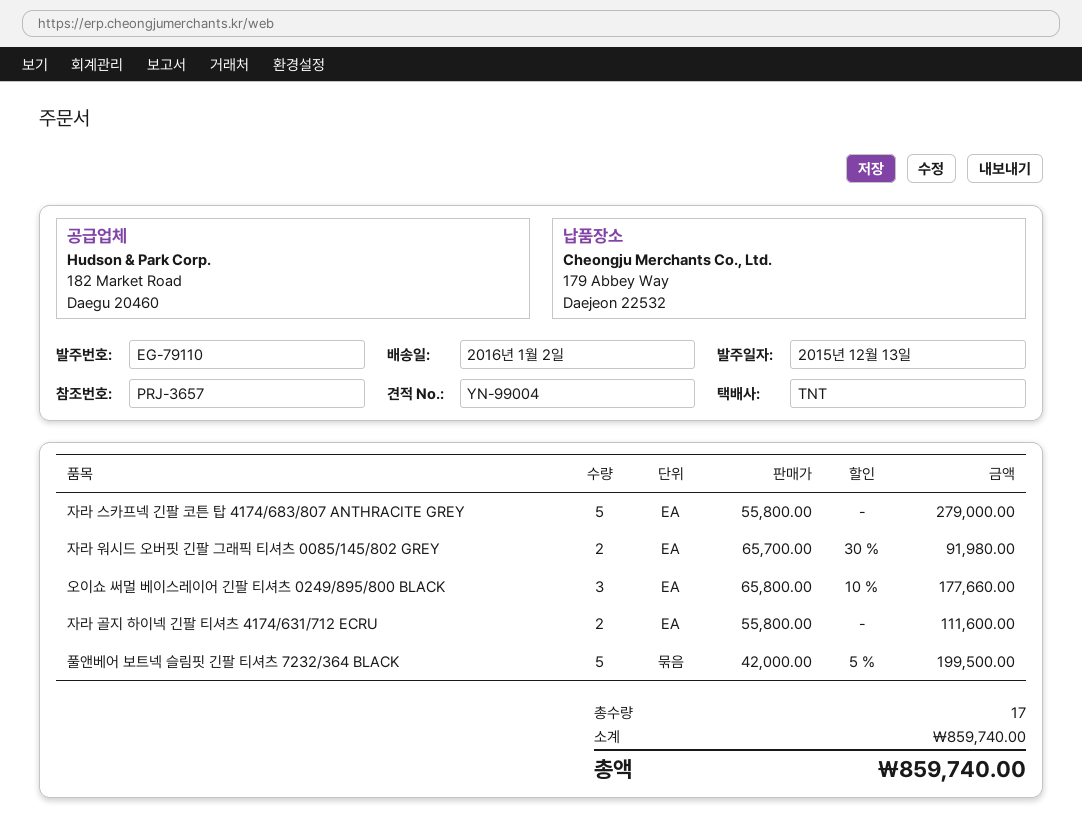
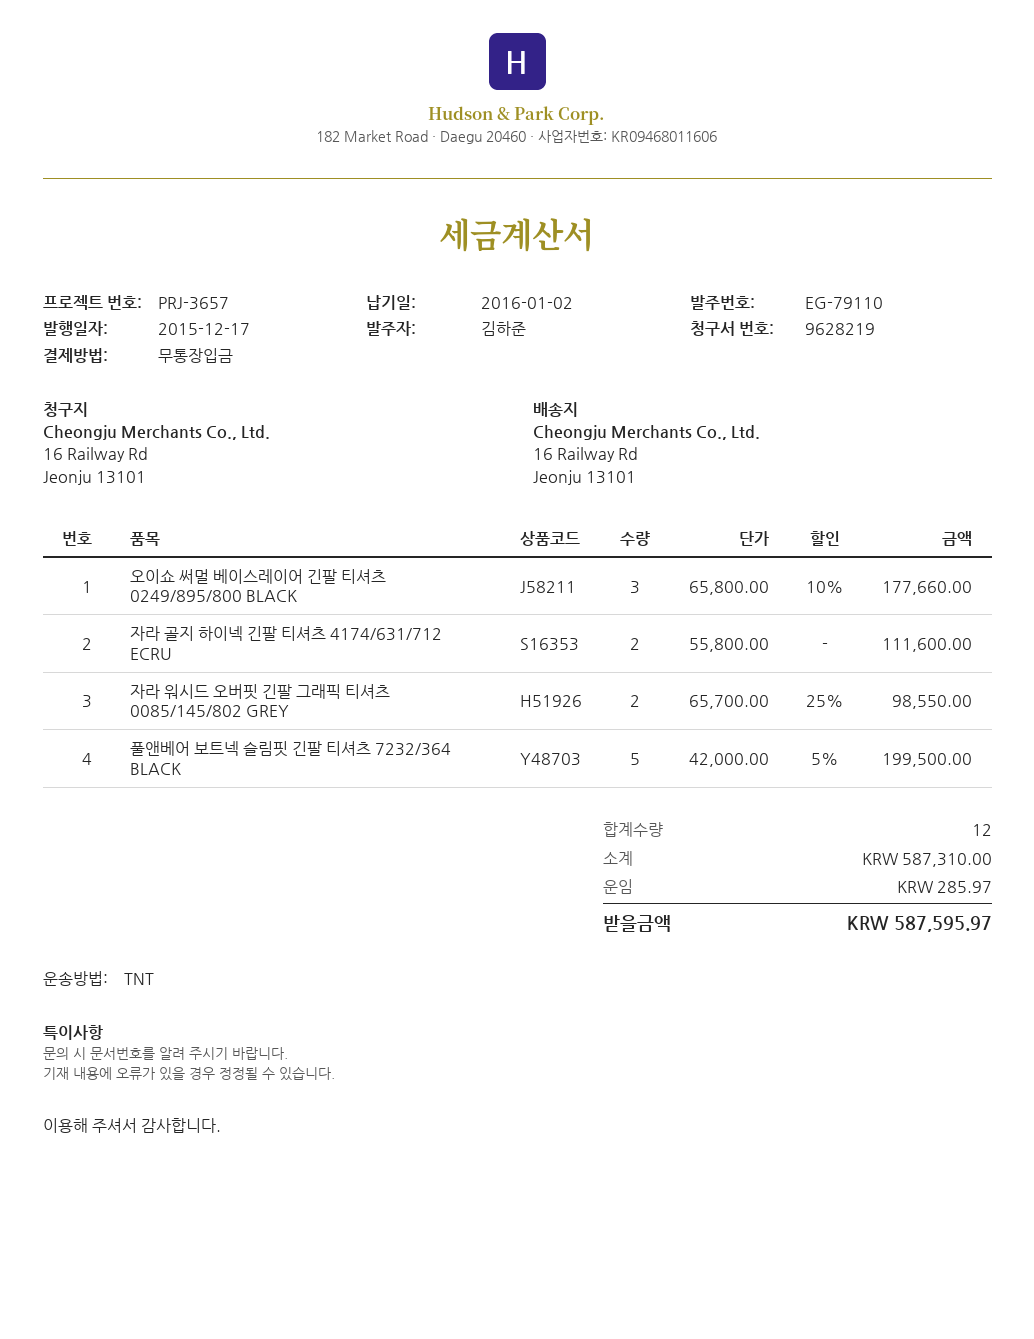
ship to: 179 Abbey Way, Daejeon 22532 -> 16 Railway Rd, Jeonju 13101
자라 스카프넥 긴팔 코튼 탑 4174/683/807 ANTHRACITE GREY: 5 x 55800.00 = 279000.00 -> none
자라 워시드 오버핏 긴팔 그래픽 티셔츠 0085/145/802 GREY: 2 x 65700.00 - 30% = 91980.00 -> 2 x 65700.00 - 25% = 98550.00
total quantity: 17 -> 12
subtotal: 859740.00 -> 587310.00
shipping: none -> 285.97
total: 859740.00 -> 587595.97

